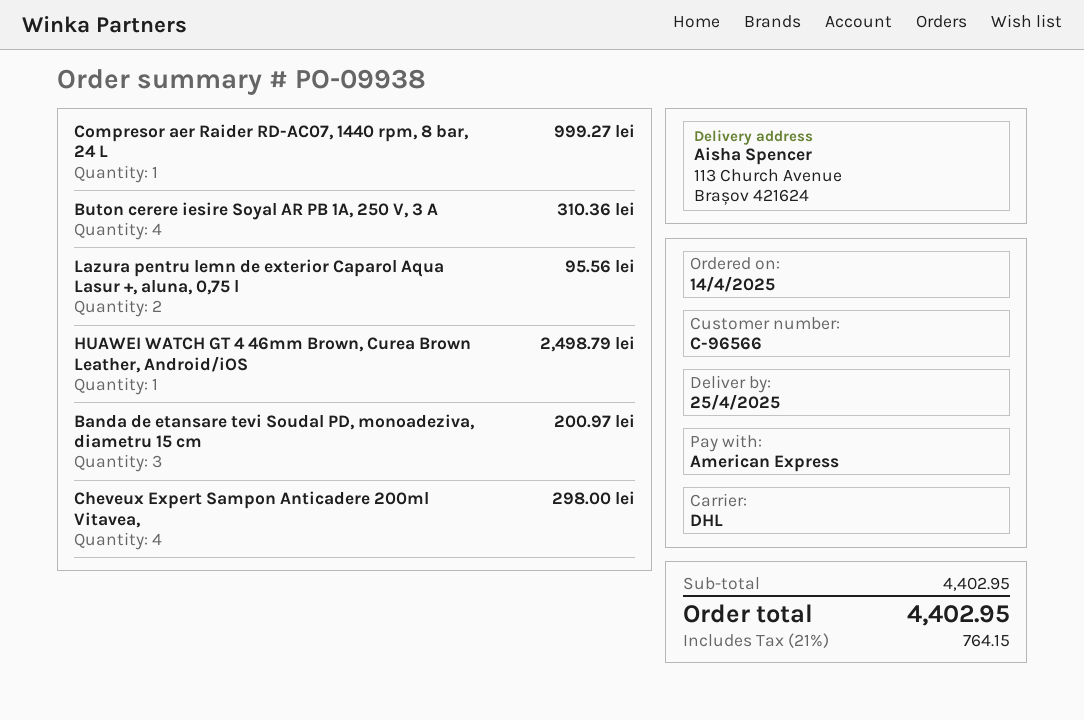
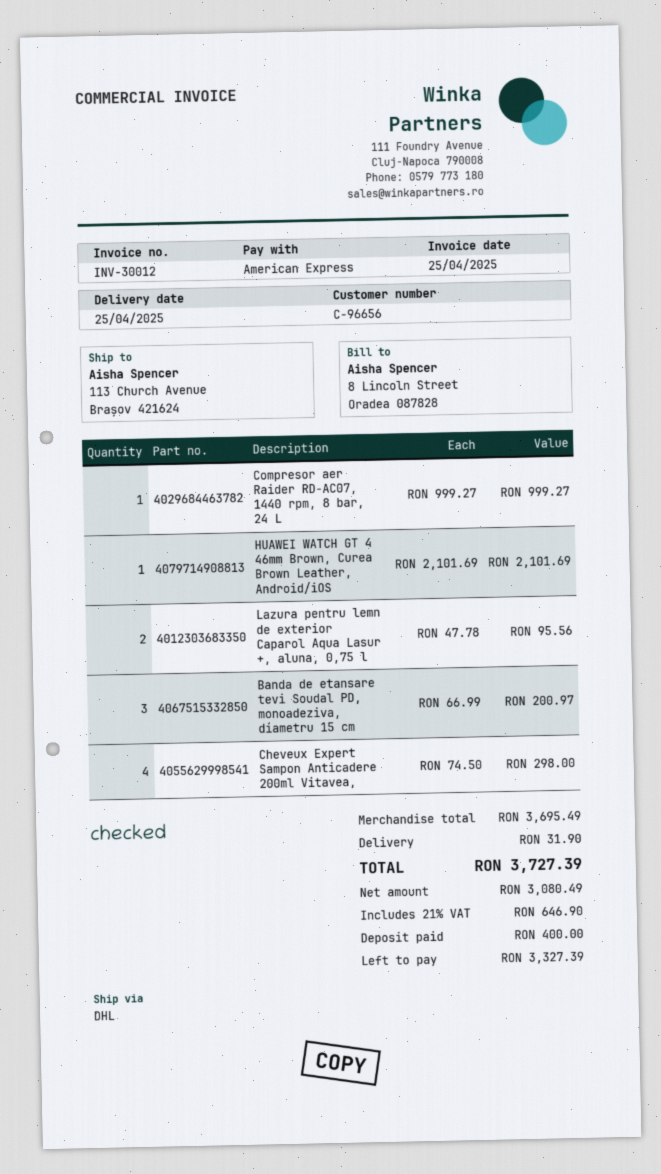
customer number: C-96566 -> C-96656
Buton cerere iesire Soyal AR PB 1A, 250 V, 3 A: 4 for 310.36 -> none
HUAWEI WATCH GT 4 46mm Brown, Curea Brown Leather, Android/iOS: 1 for 2498.79 -> 1 for 2101.69
subtotal: 4402.95 -> 3695.49
shipping: none -> 31.90
tax: 21% = 764.15 -> 21% = 646.90
total: 4402.95 -> 3727.39

